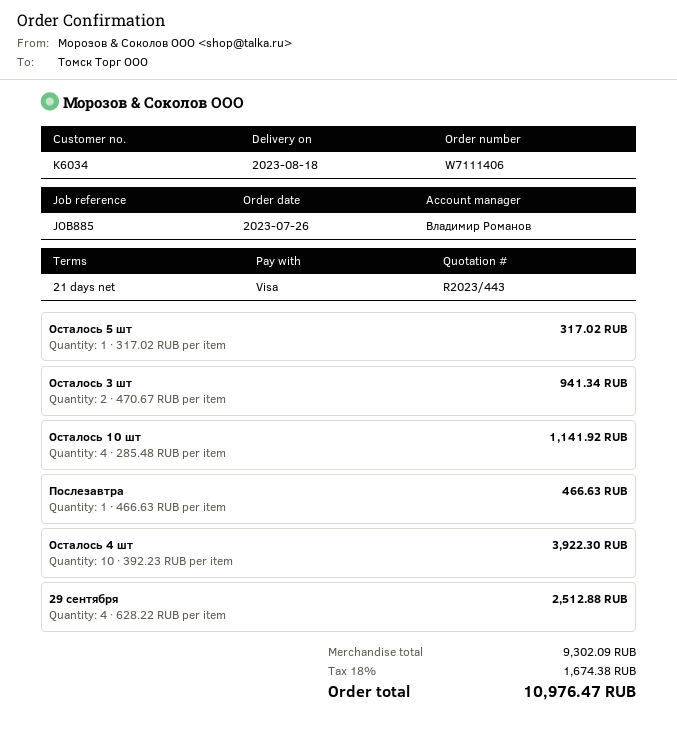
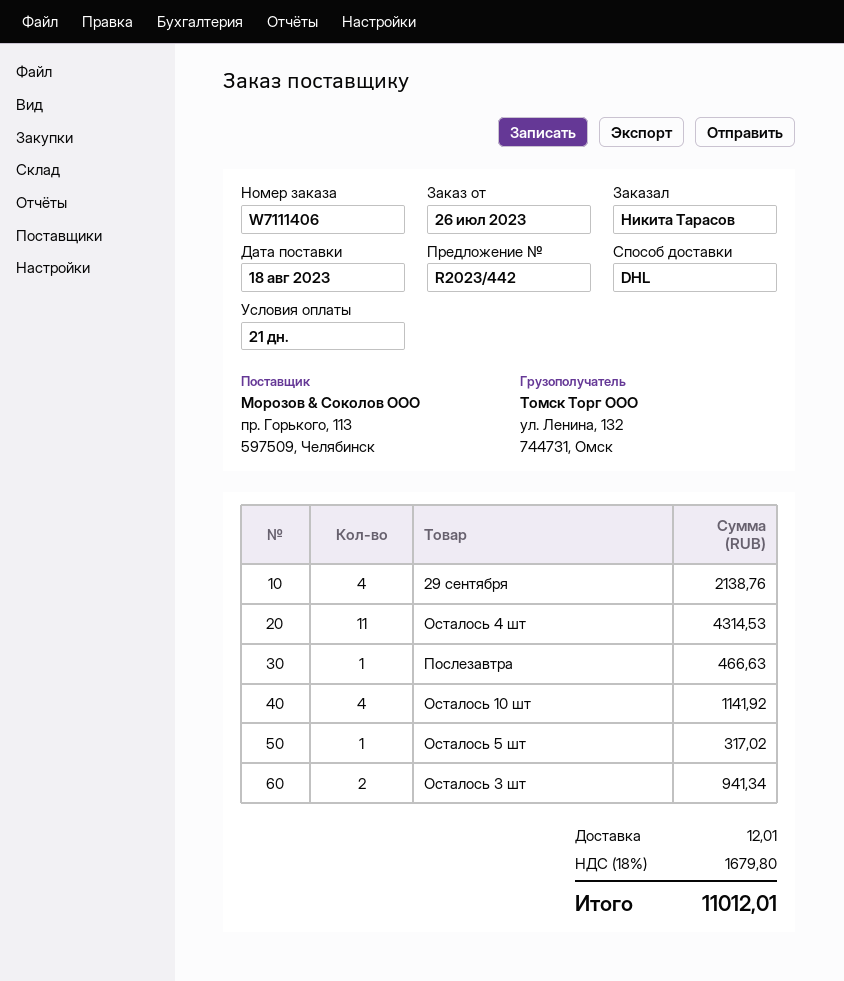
quote number: R2023/443 -> R2023/442
Осталось 4 шт: 10 for 3922.30 -> 11 for 4314.53
29 сентября: 4 for 2512.88 -> 4 for 2138.76
shipping: none -> 12.01
tax: 18% = 1674.38 -> 18% = 1679.80
total: 10976.47 -> 11012.01

